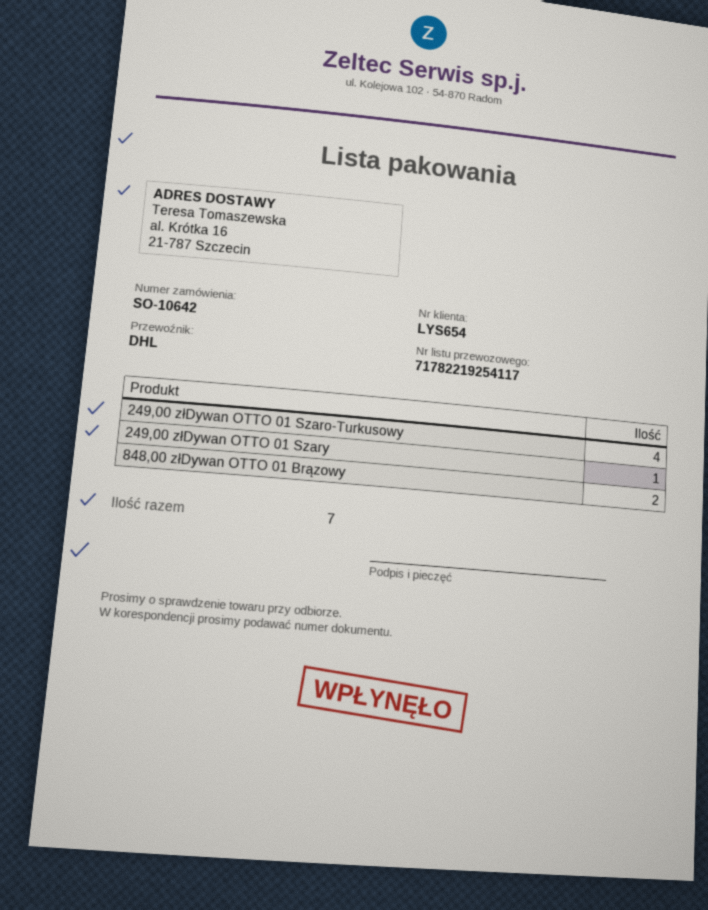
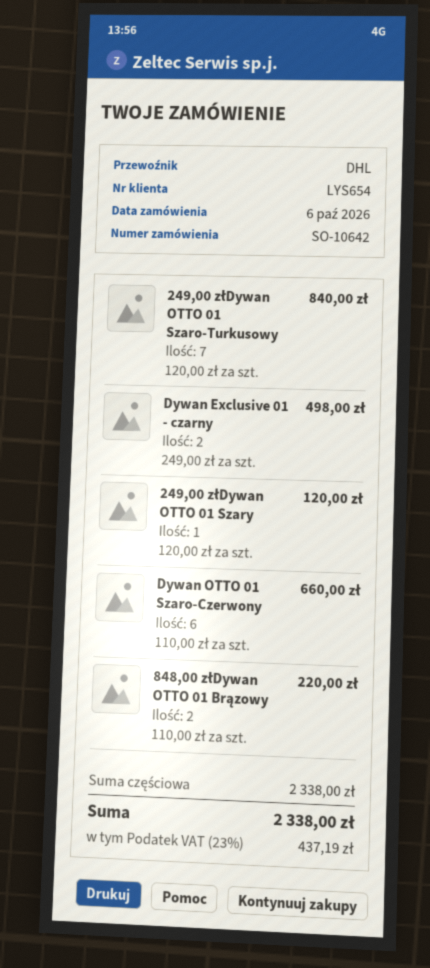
249,00 złDywan OTTO 01 Szaro-Turkusowy: 4 -> 7
Dywan Exclusive 01 - czarny: none -> 2
Dywan OTTO 01 Szaro-Czerwony: none -> 6

